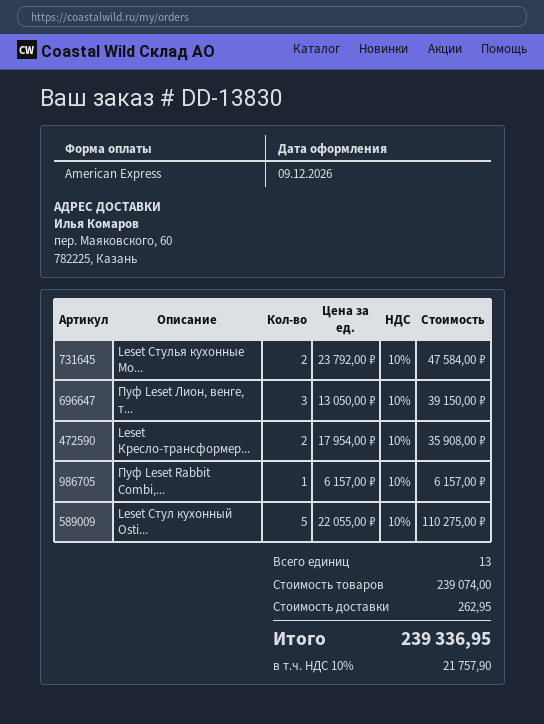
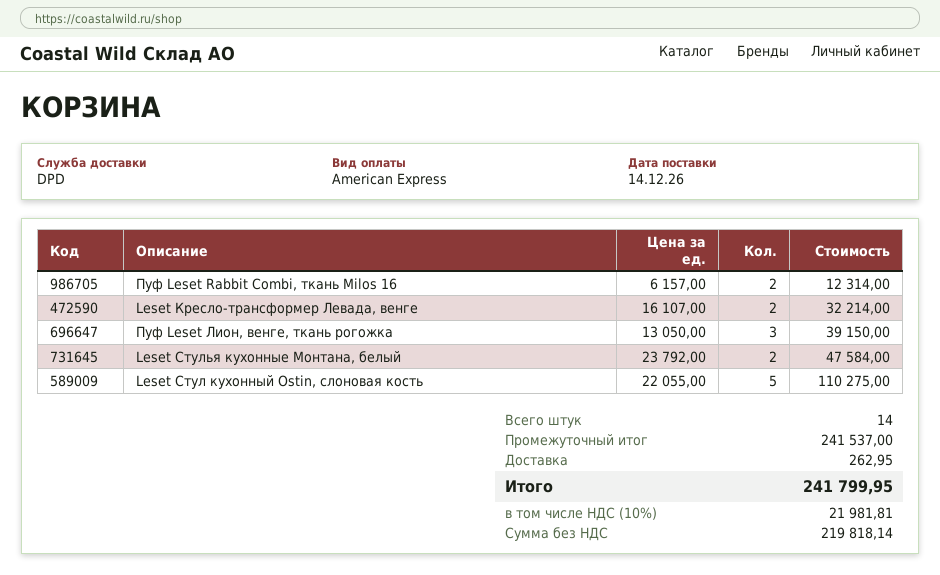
Leset Кресло-трансформер...: 2 x 17954.00 = 35908.00 -> 2 x 16107.00 = 32214.00
Пуф Leset Rabbit Combi,...: 1 x 6157.00 = 6157.00 -> 2 x 6157.00 = 12314.00
total quantity: 13 -> 14
subtotal: 239074.00 -> 241537.00
tax: 10% = 21757.90 -> 10% = 21981.81
total: 239336.95 -> 241799.95

